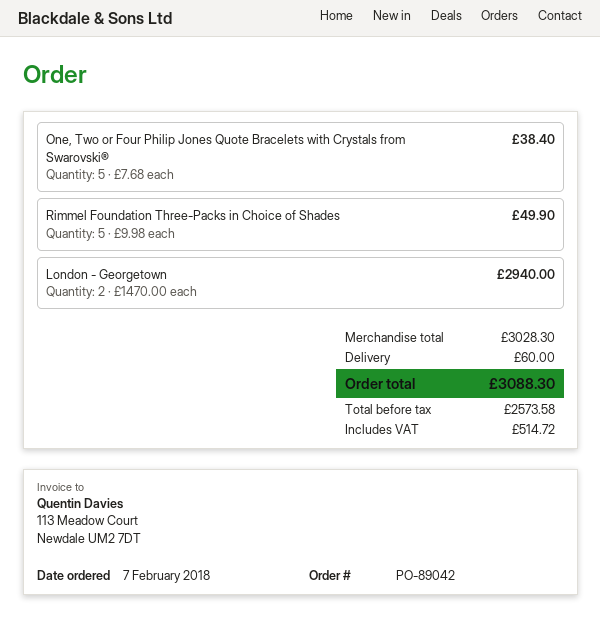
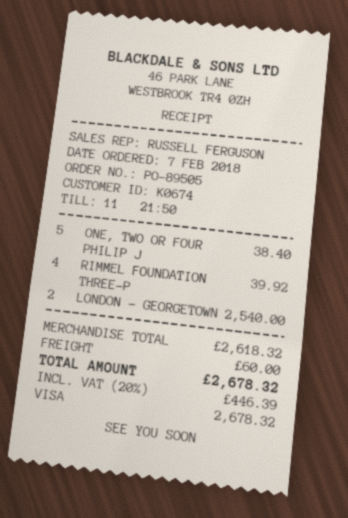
order number: PO-89042 -> PO-89505
Rimmel Foundation Three-Packs in Choice of Shades: 5 for 49.90 -> 4 for 39.92
London - Georgetown: 2 for 2940.00 -> 2 for 2540.00
subtotal: 3028.30 -> 2618.32
tax: 514.72 -> 446.39
total: 3088.30 -> 2678.32

